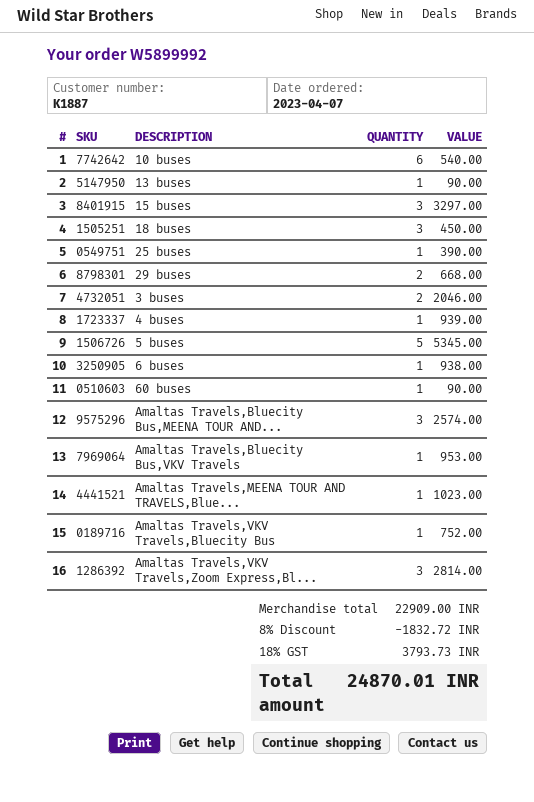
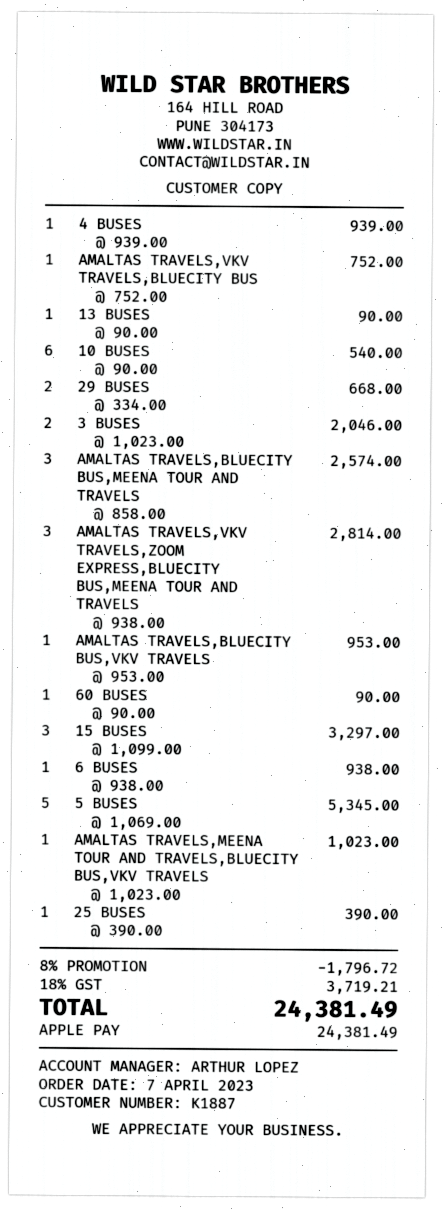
18 buses: 3 for 450.00 -> none
discount: 8% = 1832.72 -> 8% = 1796.72
tax: 18% = 3793.73 -> 18% = 3719.21
total: 24870.01 -> 24381.49

